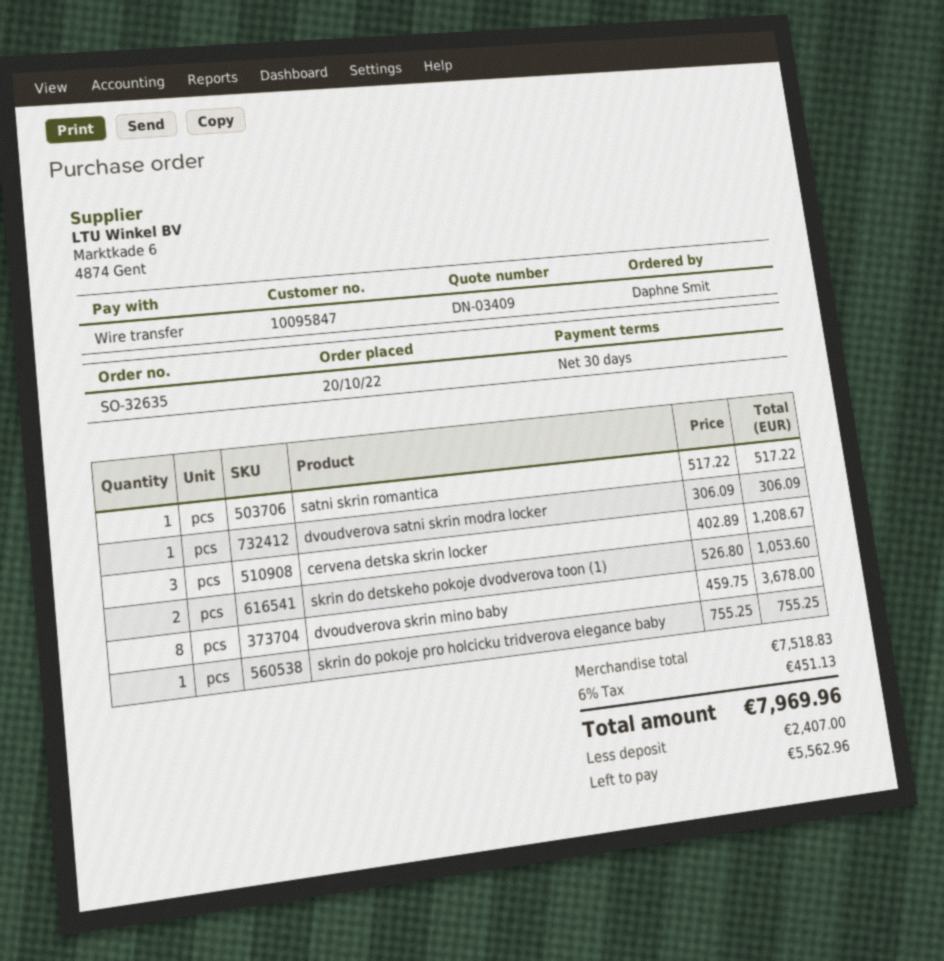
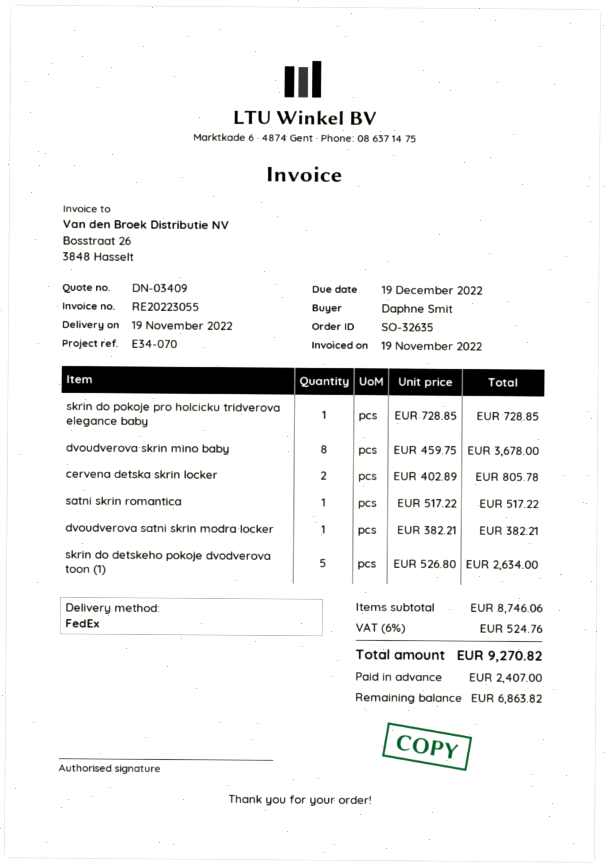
dvoudverova satni skrin modra locker: 1 x 306.09 = 306.09 -> 1 x 382.21 = 382.21
cervena detska skrin locker: 3 x 402.89 = 1208.67 -> 2 x 402.89 = 805.78
skrin do detskeho pokoje dvodverova toon (1): 2 x 526.80 = 1053.60 -> 5 x 526.80 = 2634.00
skrin do pokoje pro holcicku tridverova elegance baby: 1 x 755.25 = 755.25 -> 1 x 728.85 = 728.85
subtotal: 7518.83 -> 8746.06
tax: 6% = 451.13 -> 6% = 524.76
total: 7969.96 -> 9270.82
balance: 5562.96 -> 6863.82

